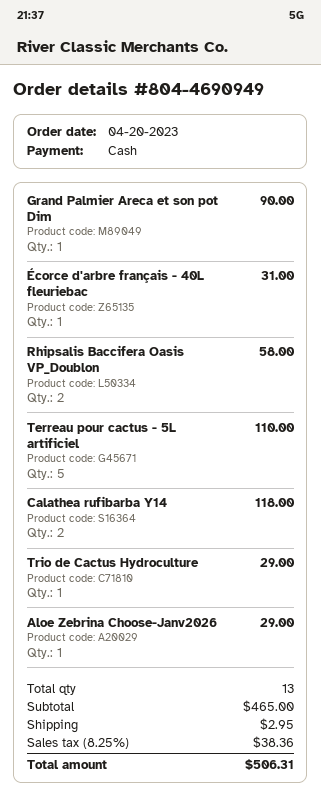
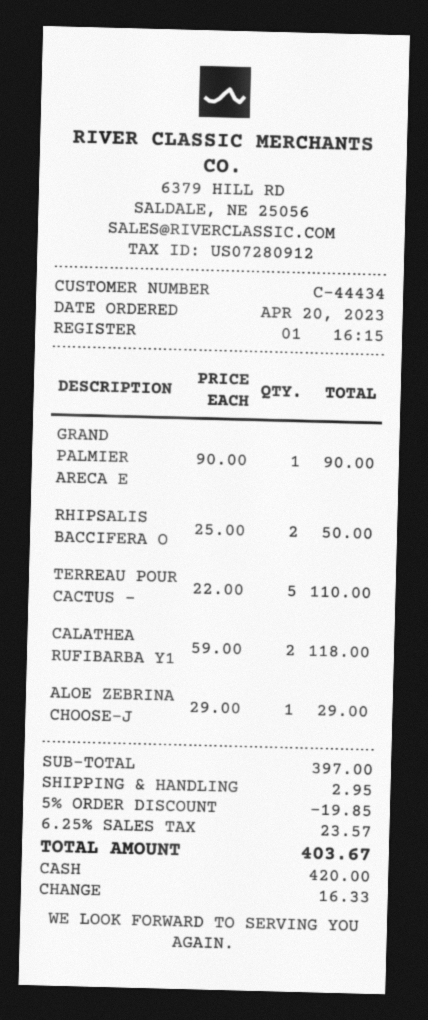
Écorce d'arbre français - 40L fleuriebac: 1 for 31.00 -> none
Rhipsalis Baccifera Oasis VP_Doublon: 2 for 58.00 -> 2 for 50.00
Trio de Cactus Hydroculture: 1 for 29.00 -> none
subtotal: 465.00 -> 397.00
discount: none -> 5% = 19.85
tax: 8.25% = 38.36 -> 6.25% = 23.57
total: 506.31 -> 403.67

